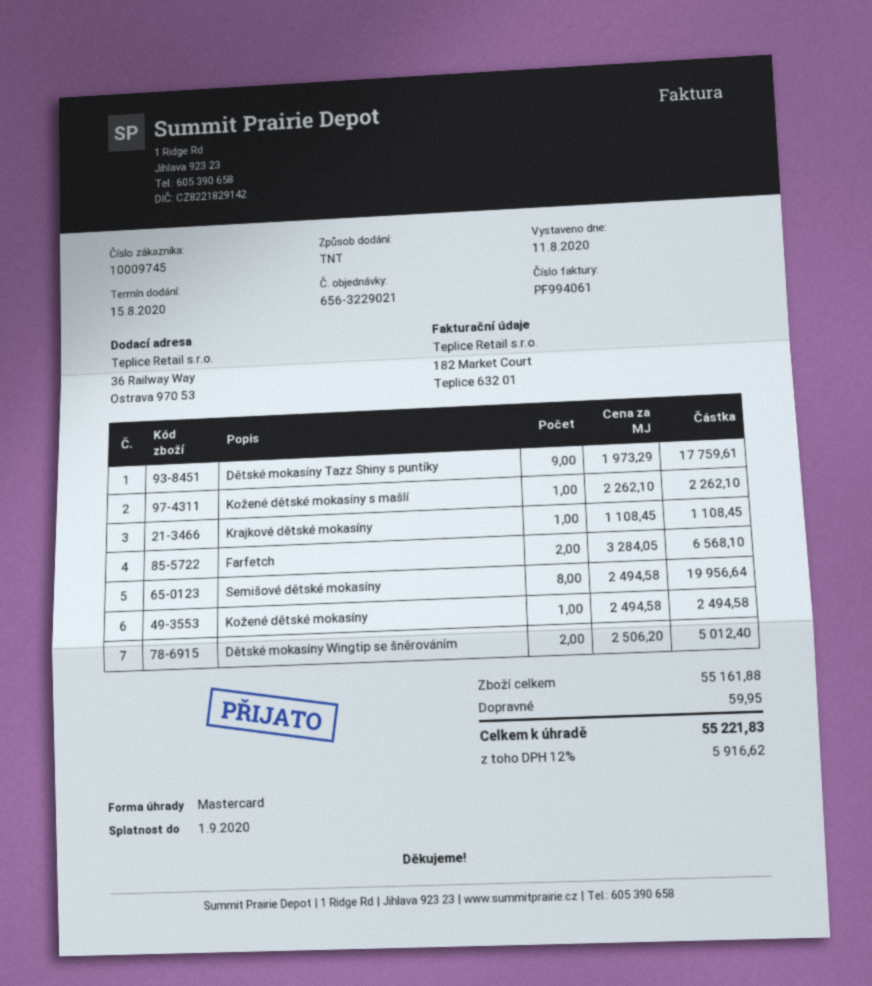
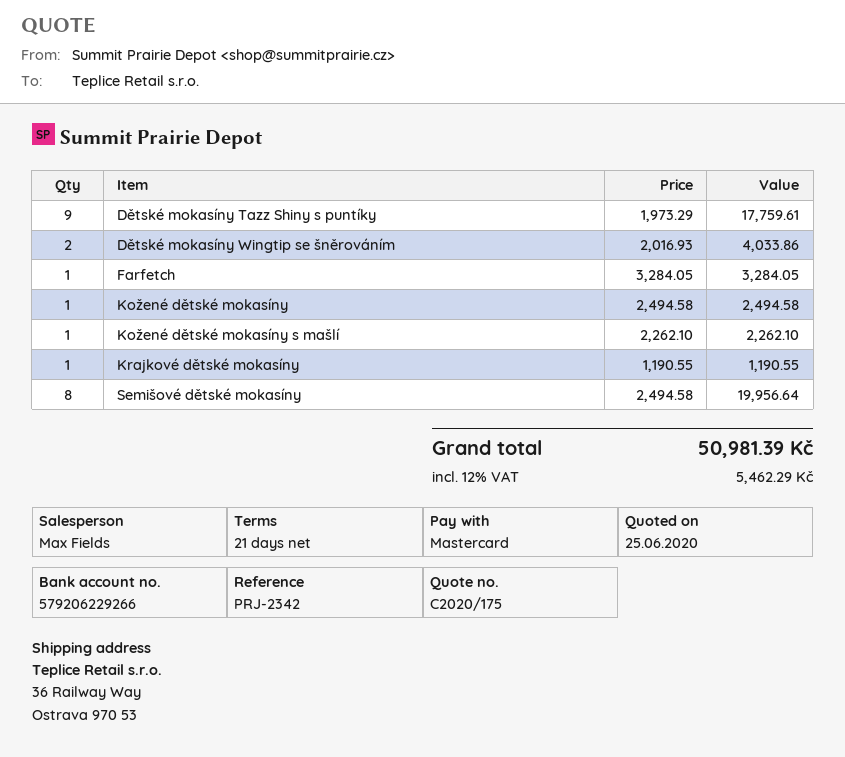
Krajkové dětské mokasíny: 1 x 1108.45 = 1108.45 -> 1 x 1190.55 = 1190.55
Farfetch: 2 x 3284.05 = 6568.10 -> 1 x 3284.05 = 3284.05
Dětské mokasíny Wingtip se šněrováním: 2 x 2506.20 = 5012.40 -> 2 x 2016.93 = 4033.86
shipping: 59.95 -> none
tax: 12% = 5916.62 -> 12% = 5462.29
total: 55221.83 -> 50981.39

